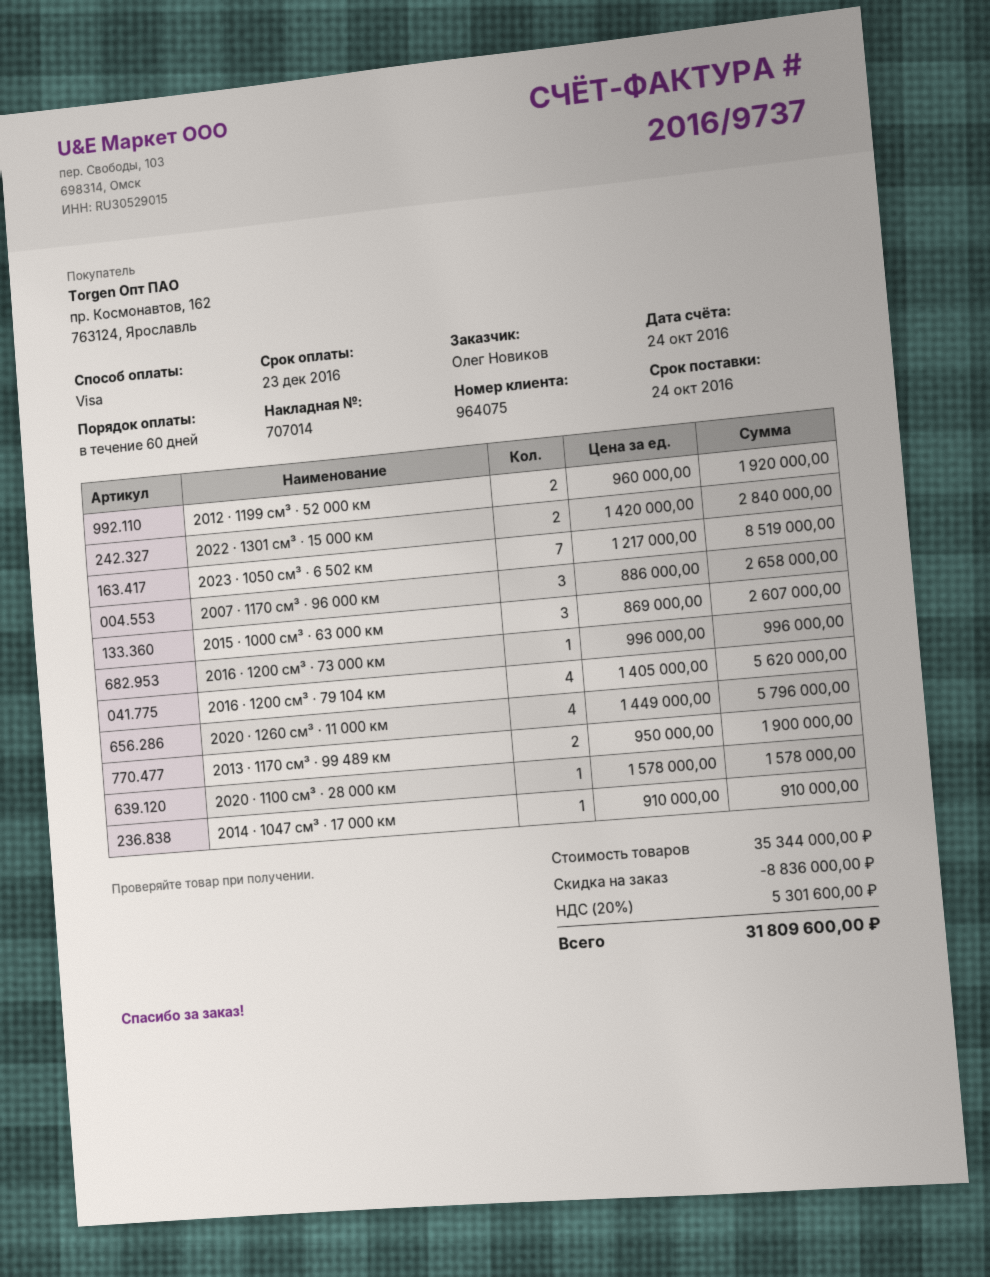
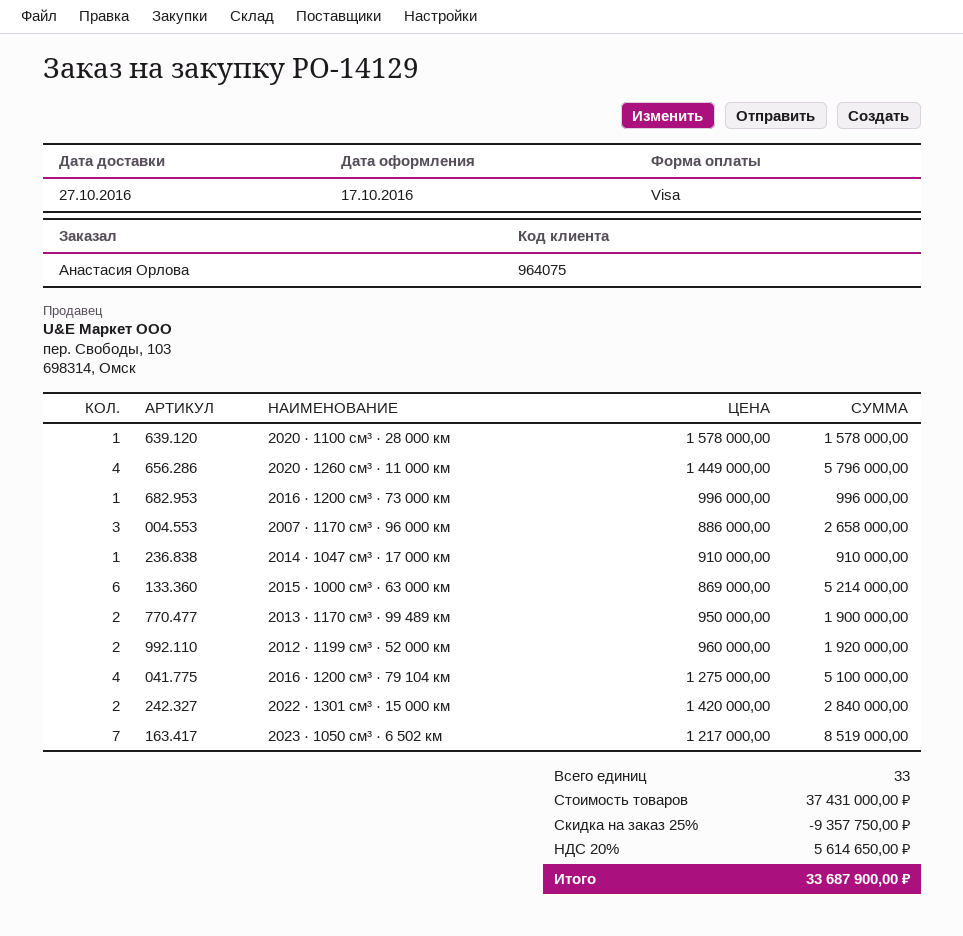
delivery date: 2016-10-24 -> 2016-10-27
ordered by: Олег Новиков -> Анастасия Орлова
2015 · 1000 см³ · 63 000 км: 3 x 869000.00 = 2607000.00 -> 6 x 869000.00 = 5214000.00
2016 · 1200 см³ · 79 104 км: 4 x 1405000.00 = 5620000.00 -> 4 x 1275000.00 = 5100000.00
subtotal: 35344000.00 -> 37431000.00
discount: 8836000.00 -> 9357750.00
tax: 20% = 5301600.00 -> 20% = 5614650.00
total: 31809600.00 -> 33687900.00

